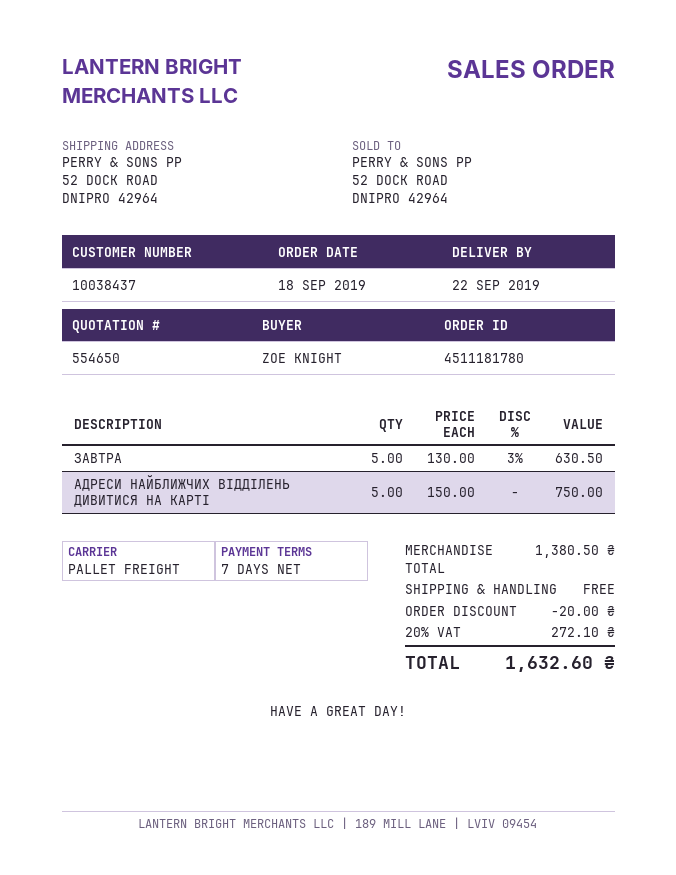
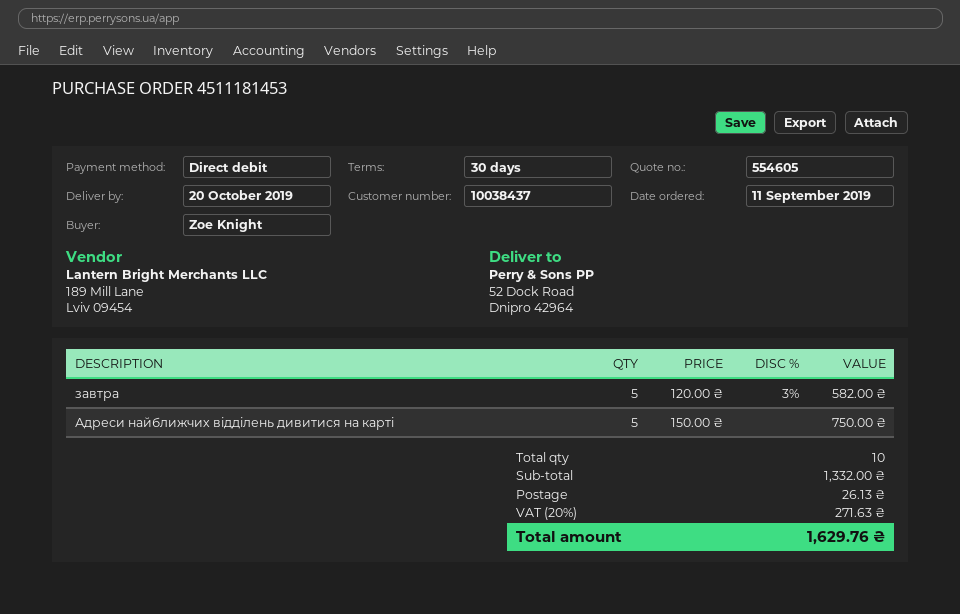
quote number: 554650 -> 554605
order number: 4511181780 -> 4511181453
order date: 2019-09-18 -> 2019-09-11
delivery date: 2019-09-22 -> 2019-10-20
payment terms: 7 days -> 30 days
ЗАВТРА: 5 x 130.00 - 3% = 630.50 -> 5 x 120.00 - 3% = 582.00
subtotal: 1380.50 -> 1332.00
discount: 20.00 -> none
shipping: 0.00 -> 26.13
tax: 20% = 272.10 -> 20% = 271.63
total: 1632.60 -> 1629.76

